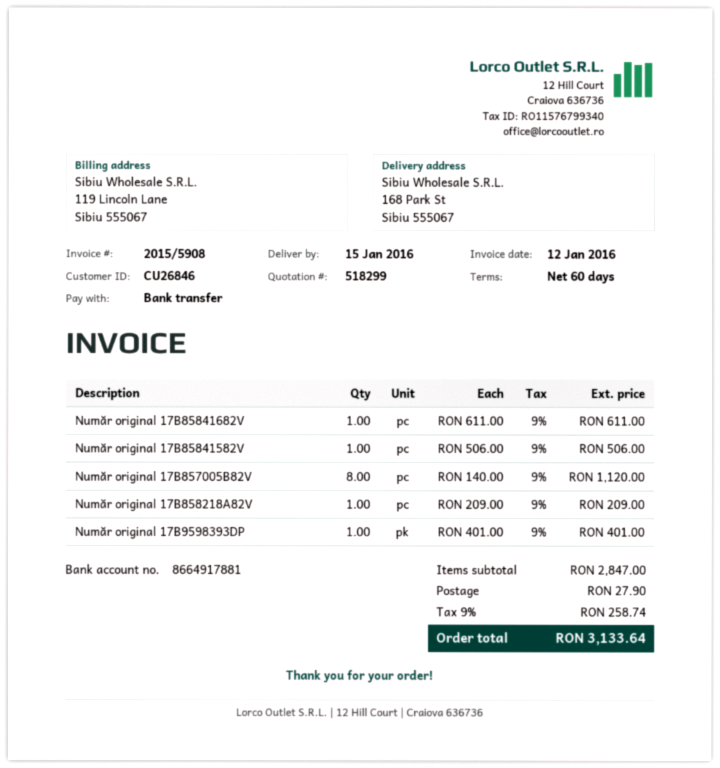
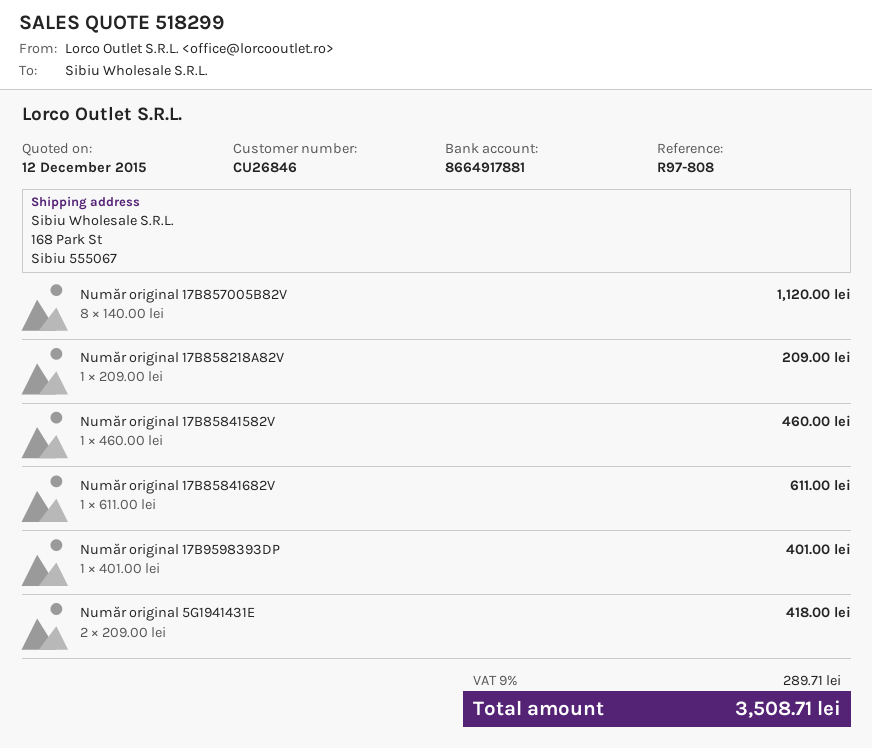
Număr original 17B85841582V: 1 x 506.00 = 506.00 -> 1 x 460.00 = 460.00
Număr original 5G1941431E: none -> 2 x 209.00 = 418.00
shipping: 27.90 -> none
tax: 9% = 258.74 -> 9% = 289.71
total: 3133.64 -> 3508.71

